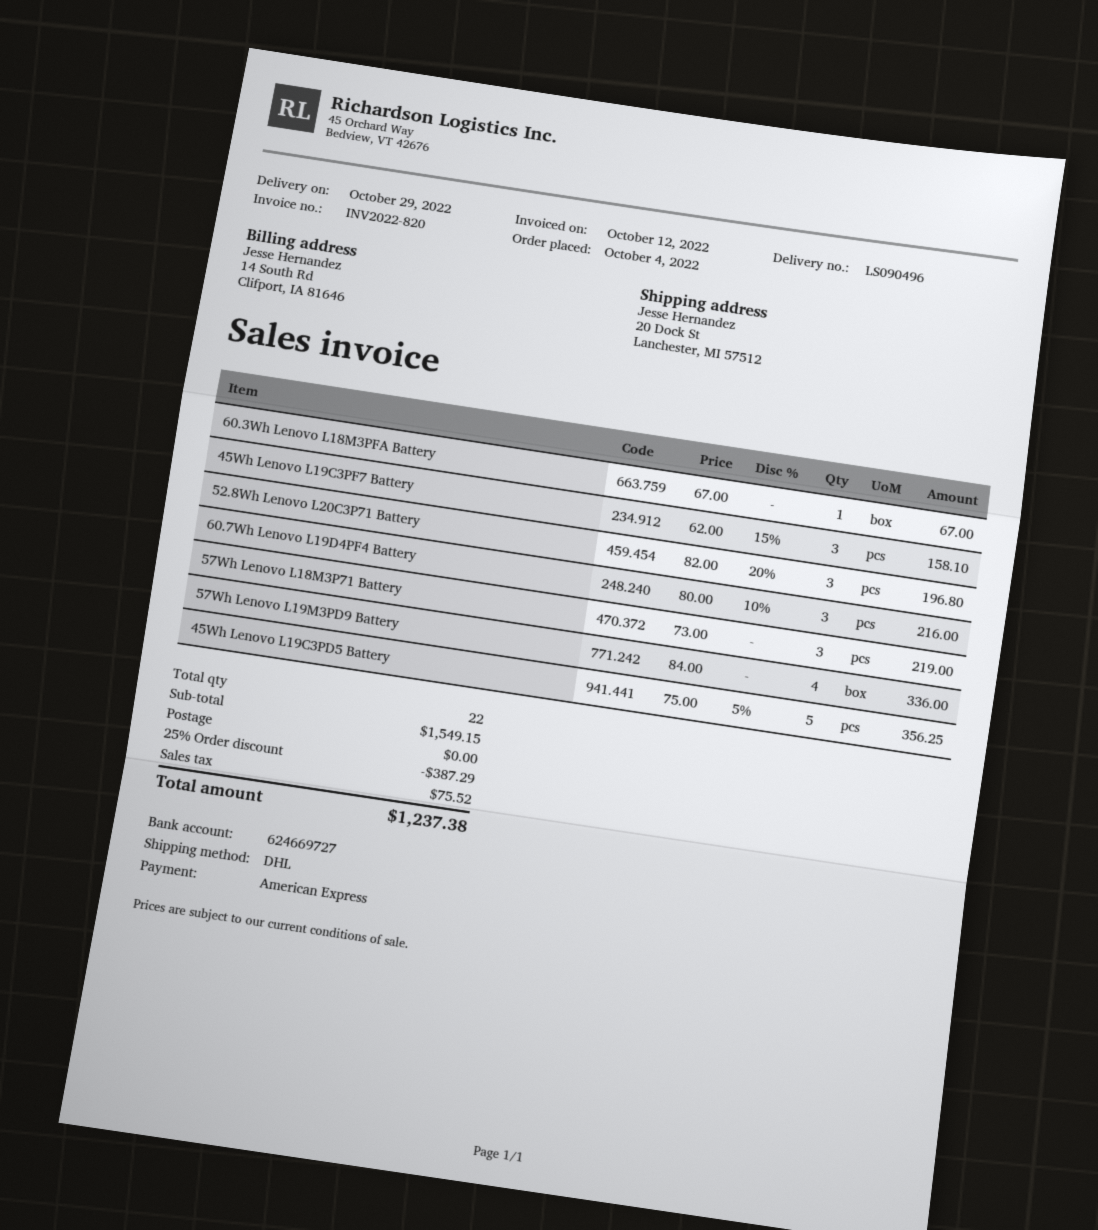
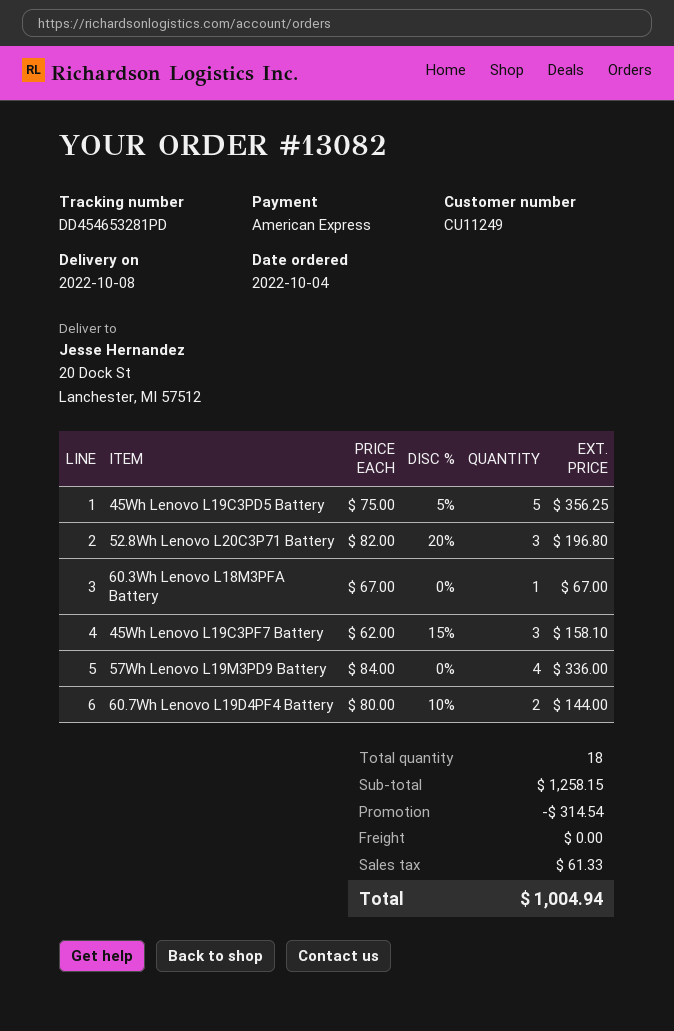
delivery date: 2022-10-29 -> 2022-10-08
60.7Wh Lenovo L19D4PF4 Battery: 3 x 80.00 - 10% = 216.00 -> 2 x 80.00 - 10% = 144.00
57Wh Lenovo L18M3P71 Battery: 3 x 73.00 = 219.00 -> none
total quantity: 22 -> 18
subtotal: 1549.15 -> 1258.15
discount: 387.29 -> 314.54
tax: 75.52 -> 61.33
total: 1237.38 -> 1004.94

